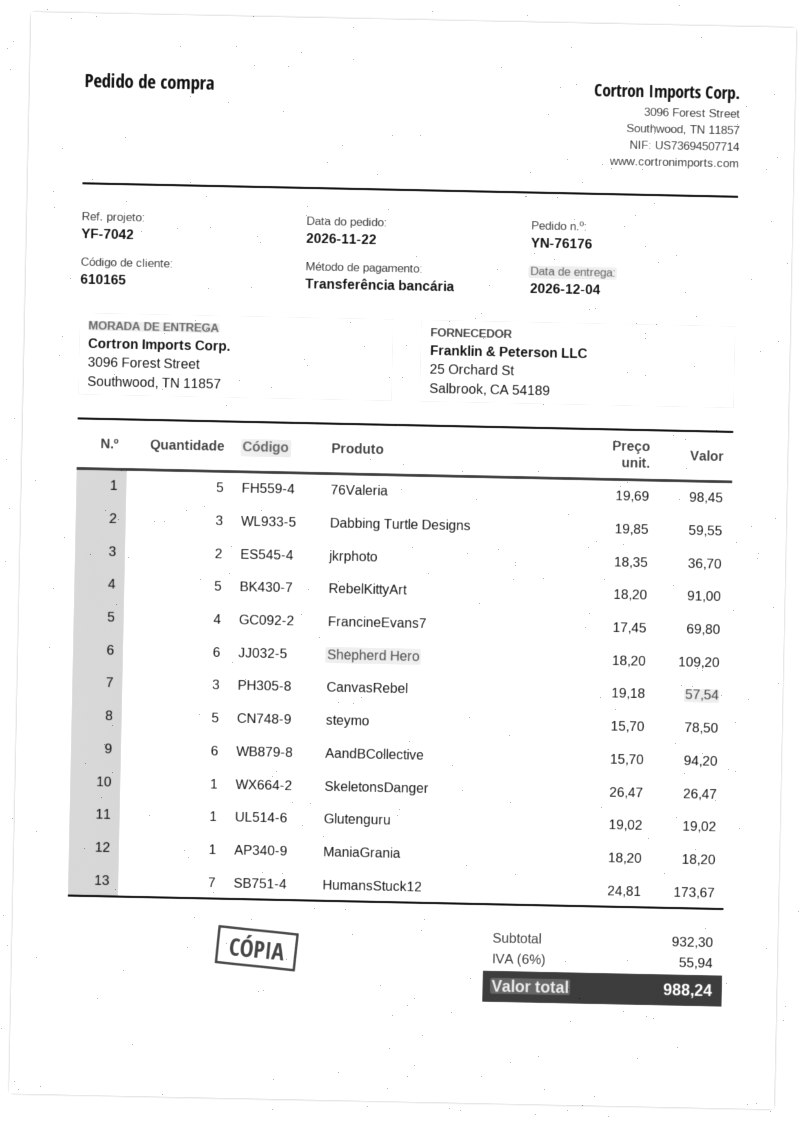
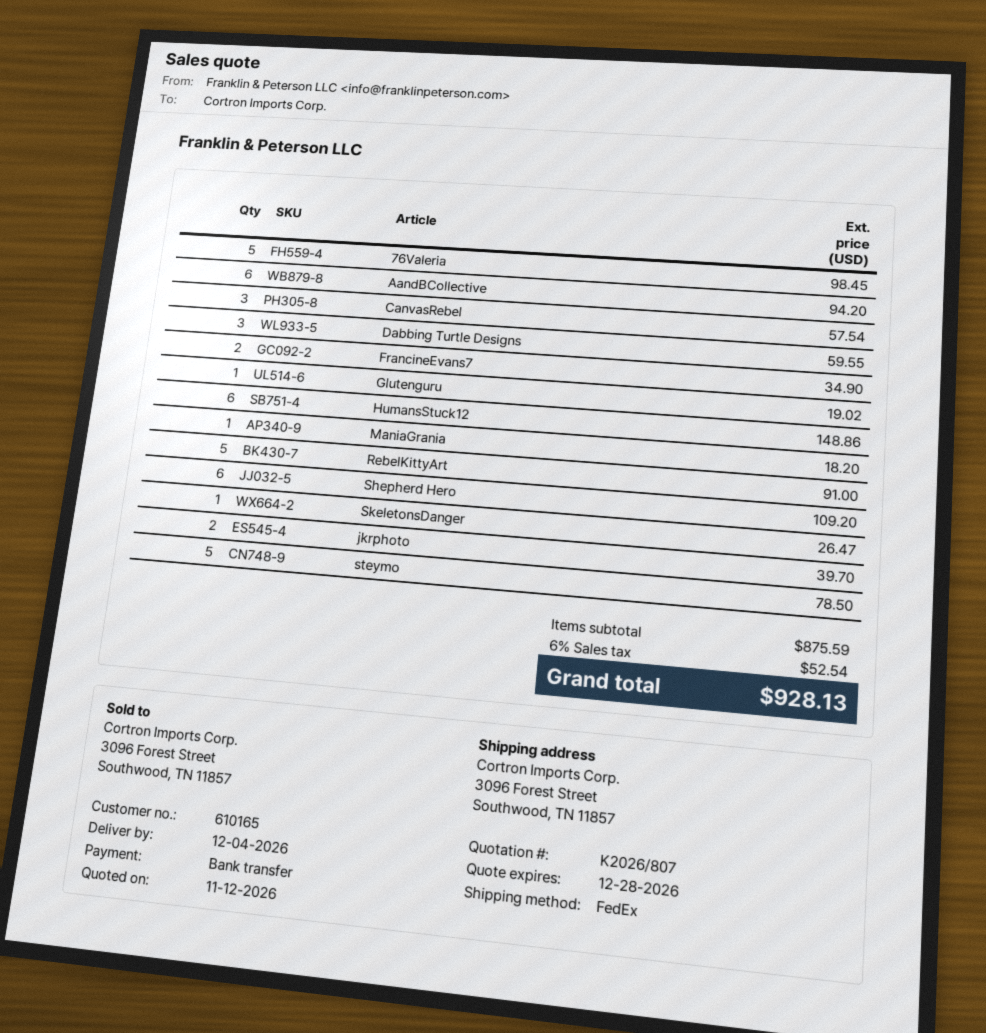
jkrphoto: 2 for 36.70 -> 2 for 39.70
FrancineEvans7: 4 for 69.80 -> 2 for 34.90
HumansStuck12: 7 for 173.67 -> 6 for 148.86
subtotal: 932.30 -> 875.59
tax: 6% = 55.94 -> 6% = 52.54
total: 988.24 -> 928.13

